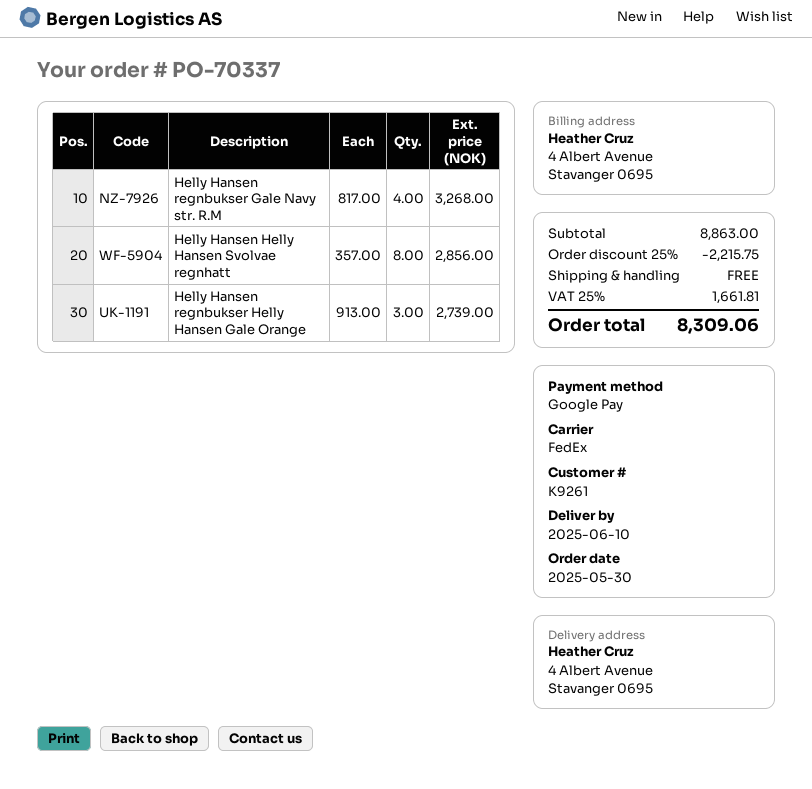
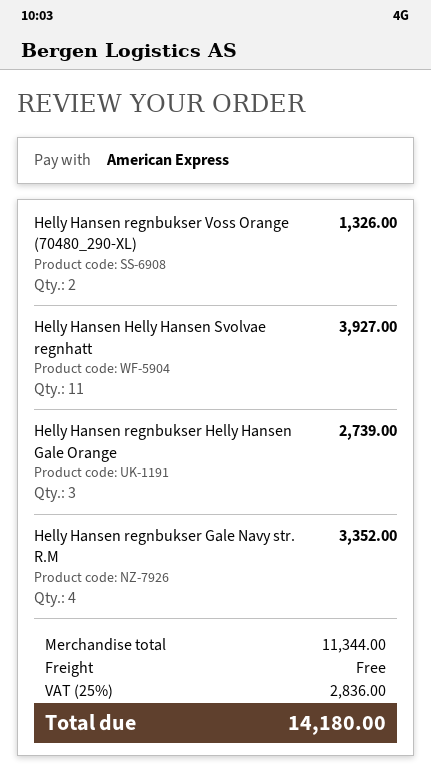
payment method: Google Pay -> American Express
Helly Hansen regnbukser Gale Navy str. R.M: 4 for 3268.00 -> 4 for 3352.00
Helly Hansen Helly Hansen Svolvae regnhatt: 8 for 2856.00 -> 11 for 3927.00
Helly Hansen regnbukser Voss Orange (70480_290-XL): none -> 2 for 1326.00
subtotal: 8863.00 -> 11344.00
discount: 25% = 2215.75 -> none
tax: 25% = 1661.81 -> 25% = 2836.00
total: 8309.06 -> 14180.00

